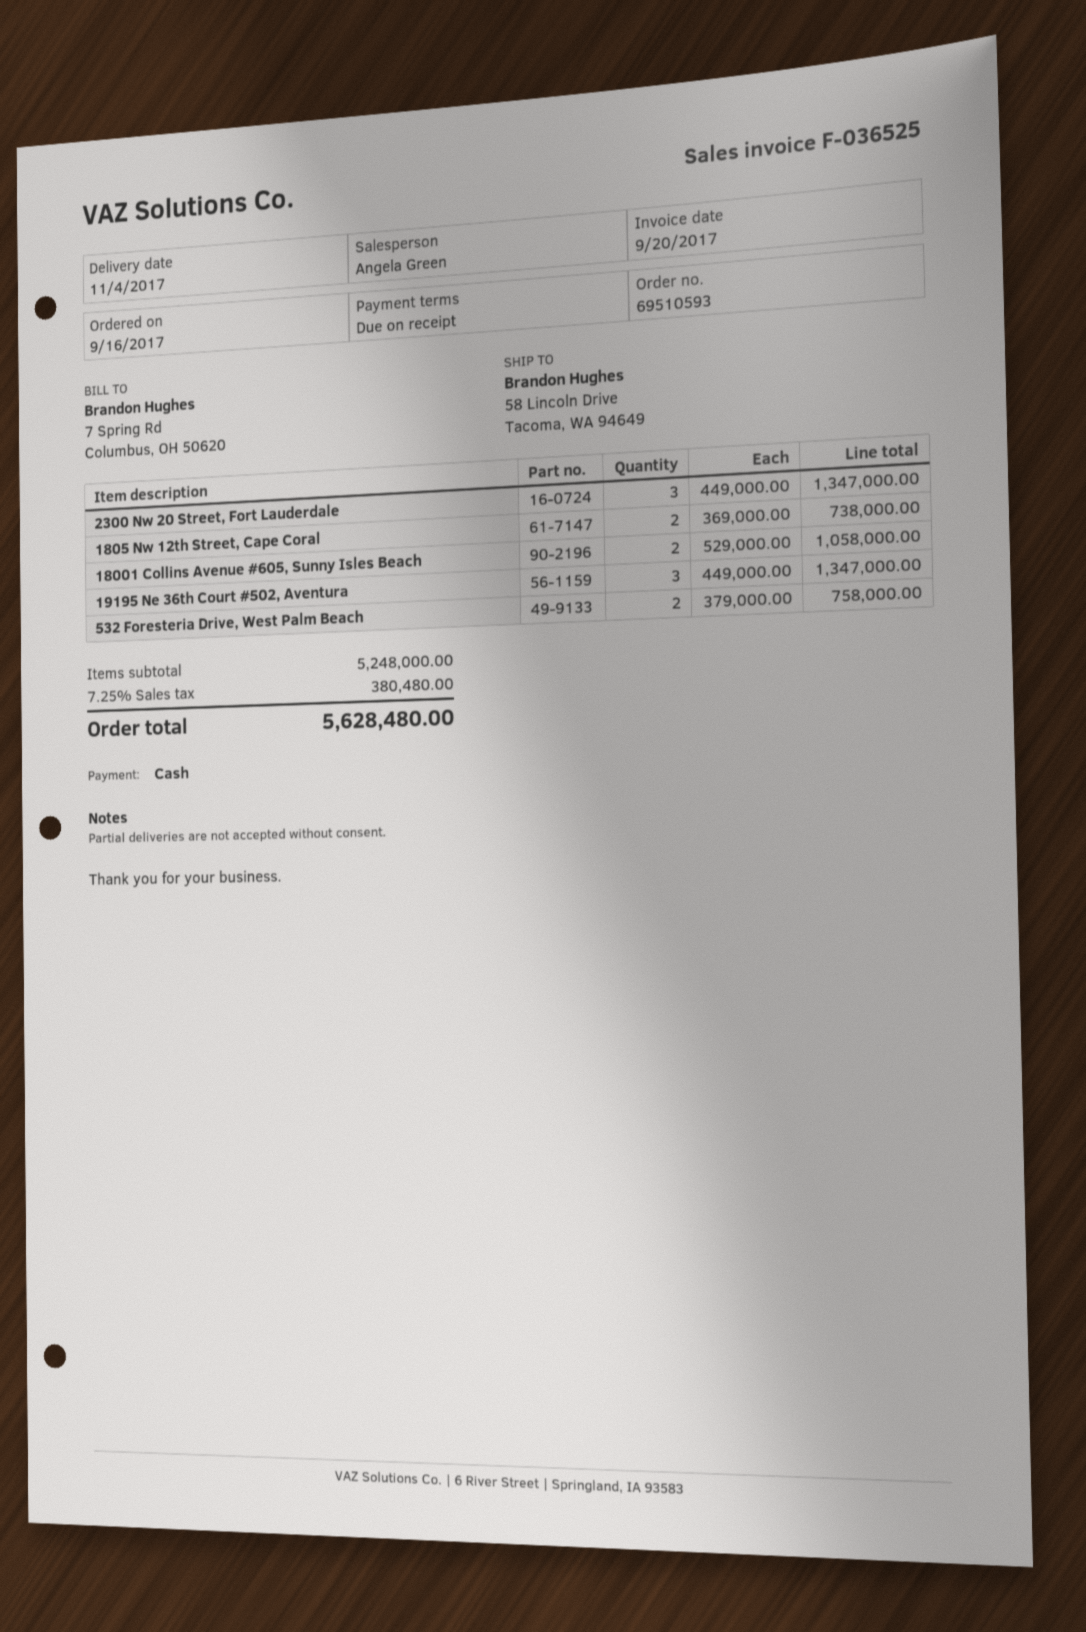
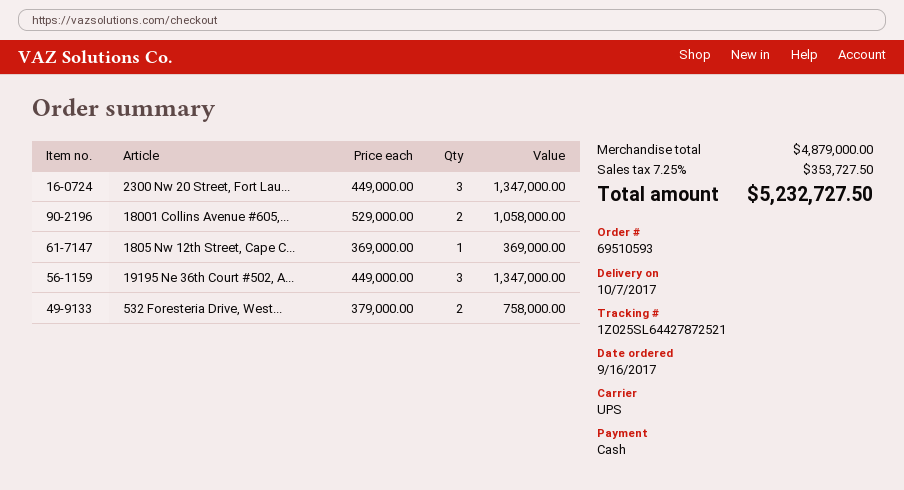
delivery date: 2017-11-04 -> 2017-10-07
1805 Nw 12th Street, Cape Coral: 2 x 369000.00 = 738000.00 -> 1 x 369000.00 = 369000.00
subtotal: 5248000.00 -> 4879000.00
tax: 7.25% = 380480.00 -> 7.25% = 353727.50
total: 5628480.00 -> 5232727.50

